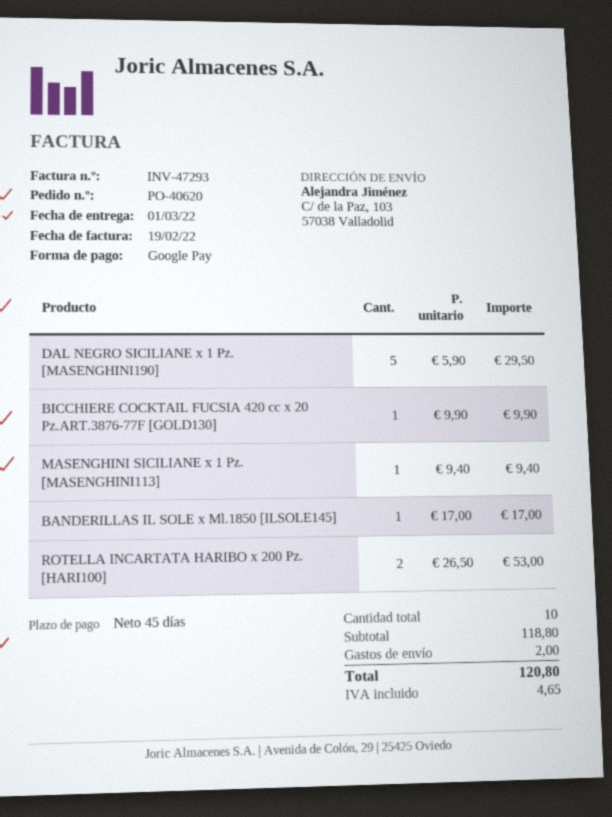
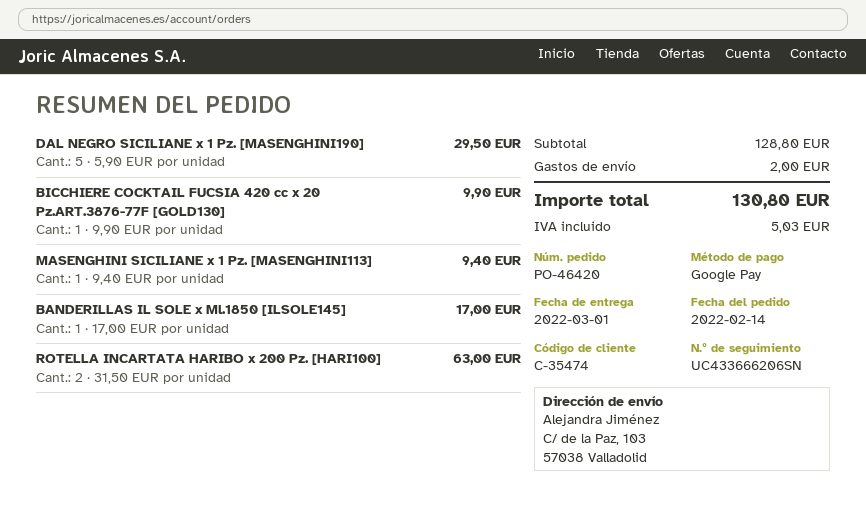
order number: PO-40620 -> PO-46420
ROTELLA INCARTATA HARIBO x 200 Pz. [HARI100]: 2 x 26.50 = 53.00 -> 2 x 31.50 = 63.00
subtotal: 118.80 -> 128.80
tax: 4.65 -> 5.03
total: 120.80 -> 130.80

